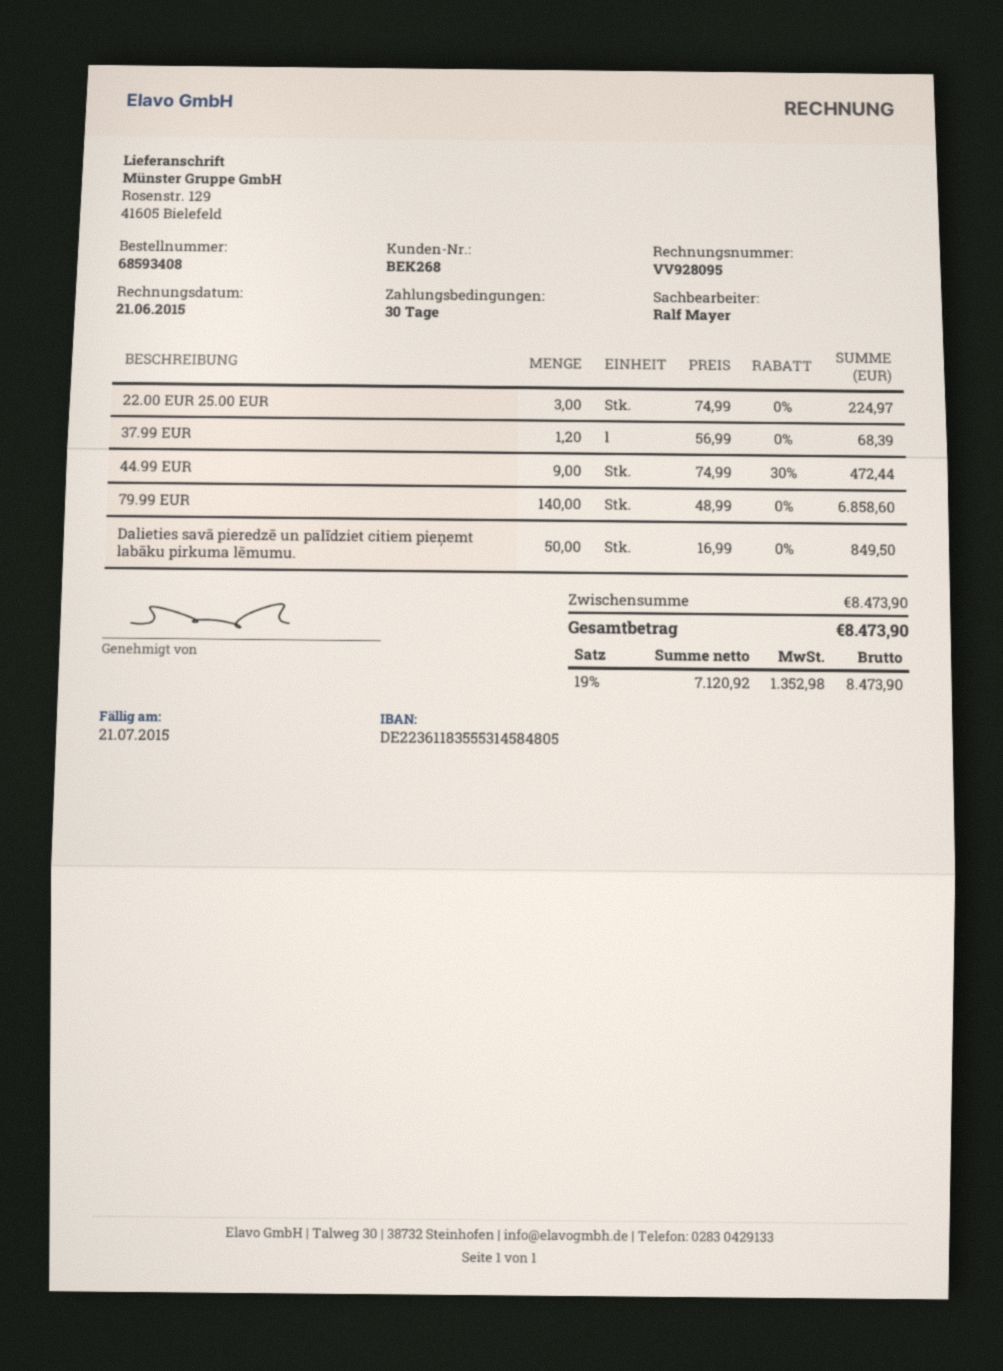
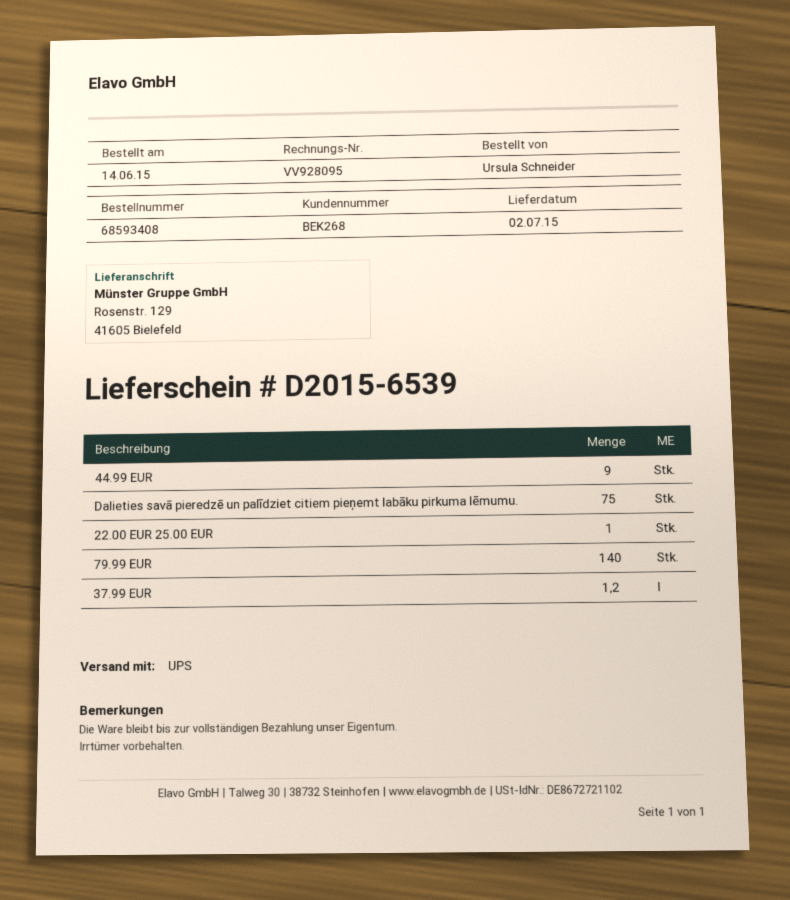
22.00 EUR 25.00 EUR: 3 -> 1
Dalieties savā pieredzē un palīdziet citiem pieņemt labāku pirkuma lēmumu.: 50 -> 75

